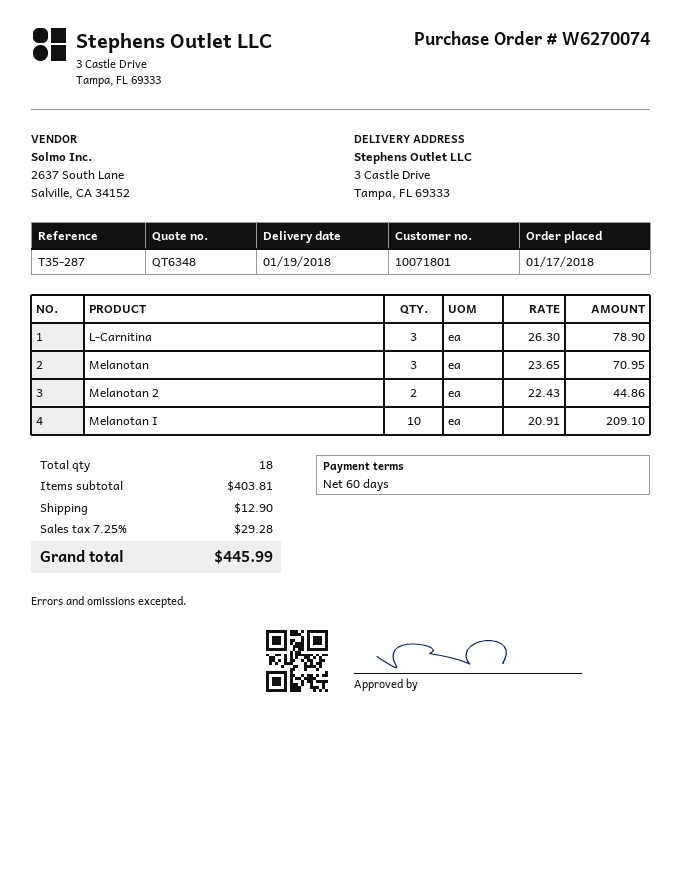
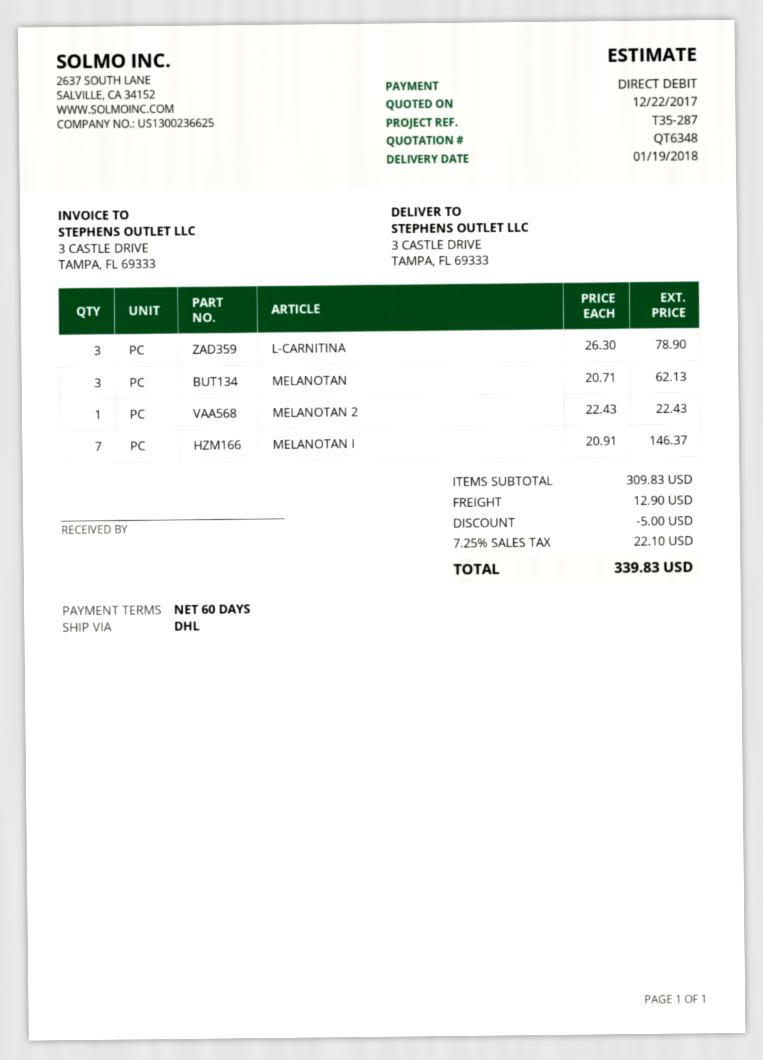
Melanotan: 3 x 23.65 = 70.95 -> 3 x 20.71 = 62.13
Melanotan 2: 2 x 22.43 = 44.86 -> 1 x 22.43 = 22.43
Melanotan I: 10 x 20.91 = 209.10 -> 7 x 20.91 = 146.37
subtotal: 403.81 -> 309.83
discount: none -> 5.00
tax: 7.25% = 29.28 -> 7.25% = 22.10
total: 445.99 -> 339.83

